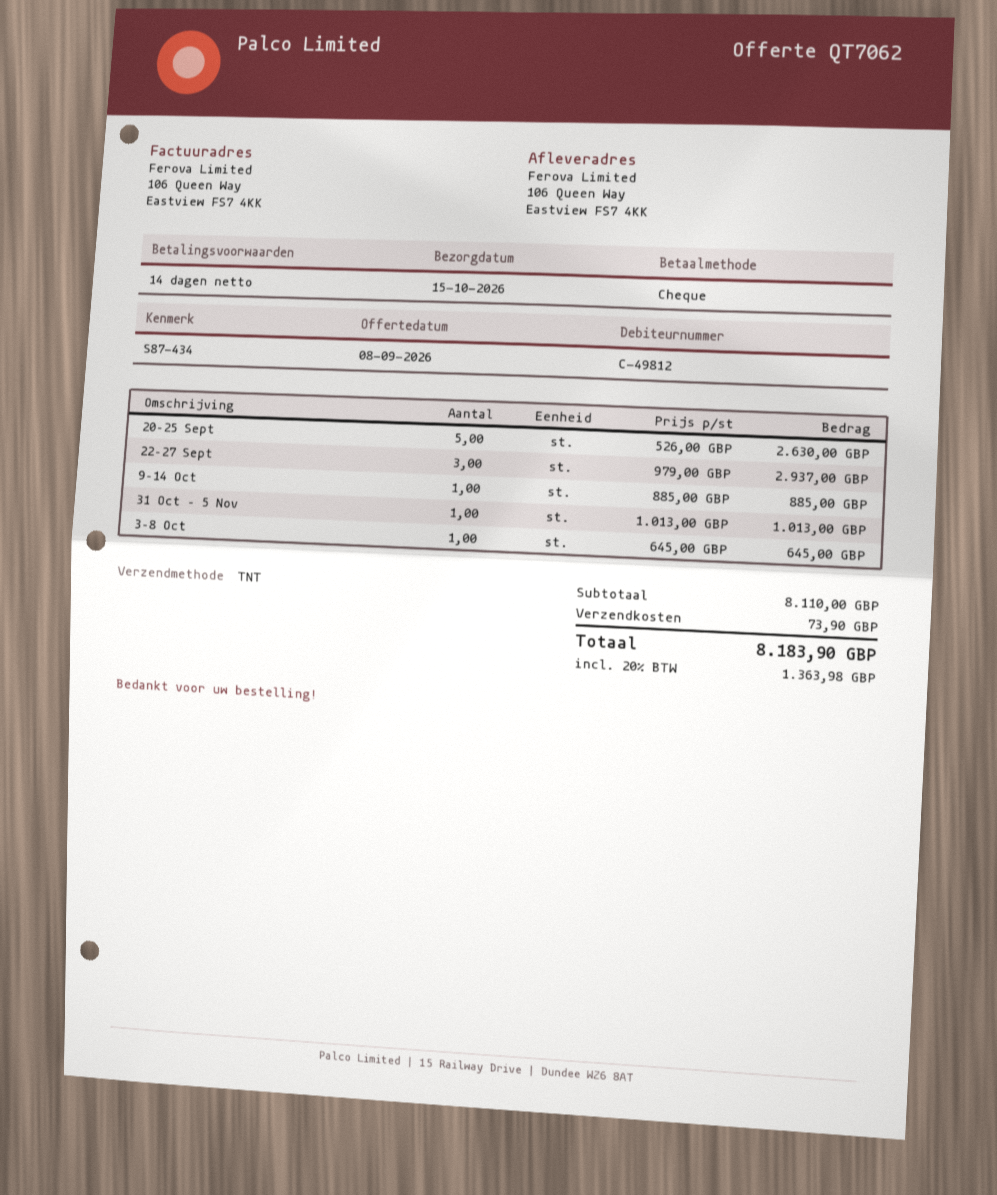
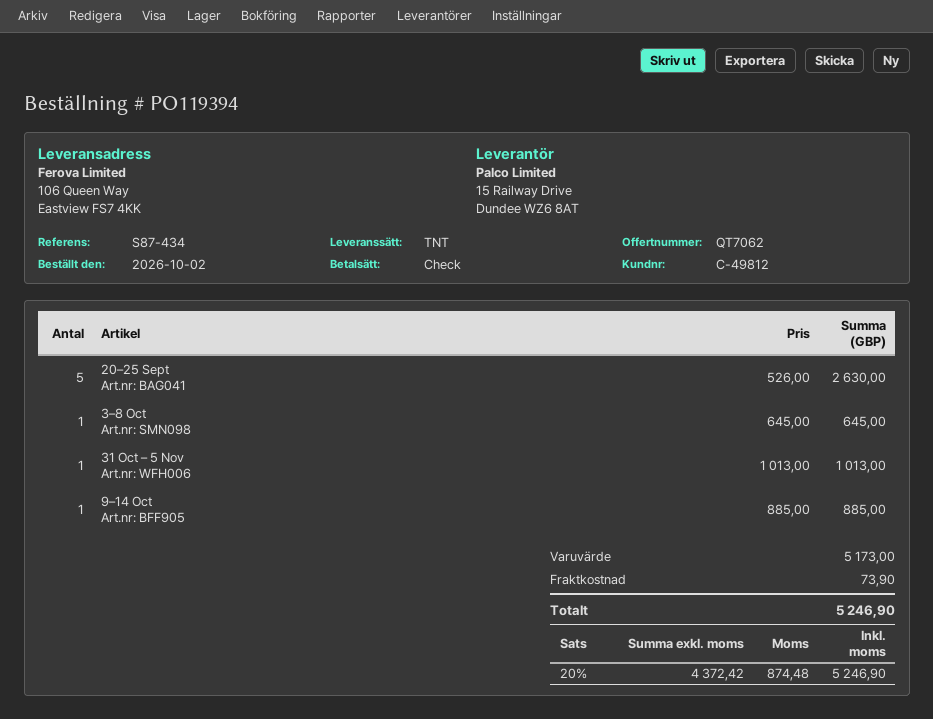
22–27 Sept: 3 x 979.00 = 2937.00 -> none
subtotal: 8110.00 -> 5173.00
tax: 20% = 1363.98 -> 20% = 874.48
total: 8183.90 -> 5246.90

